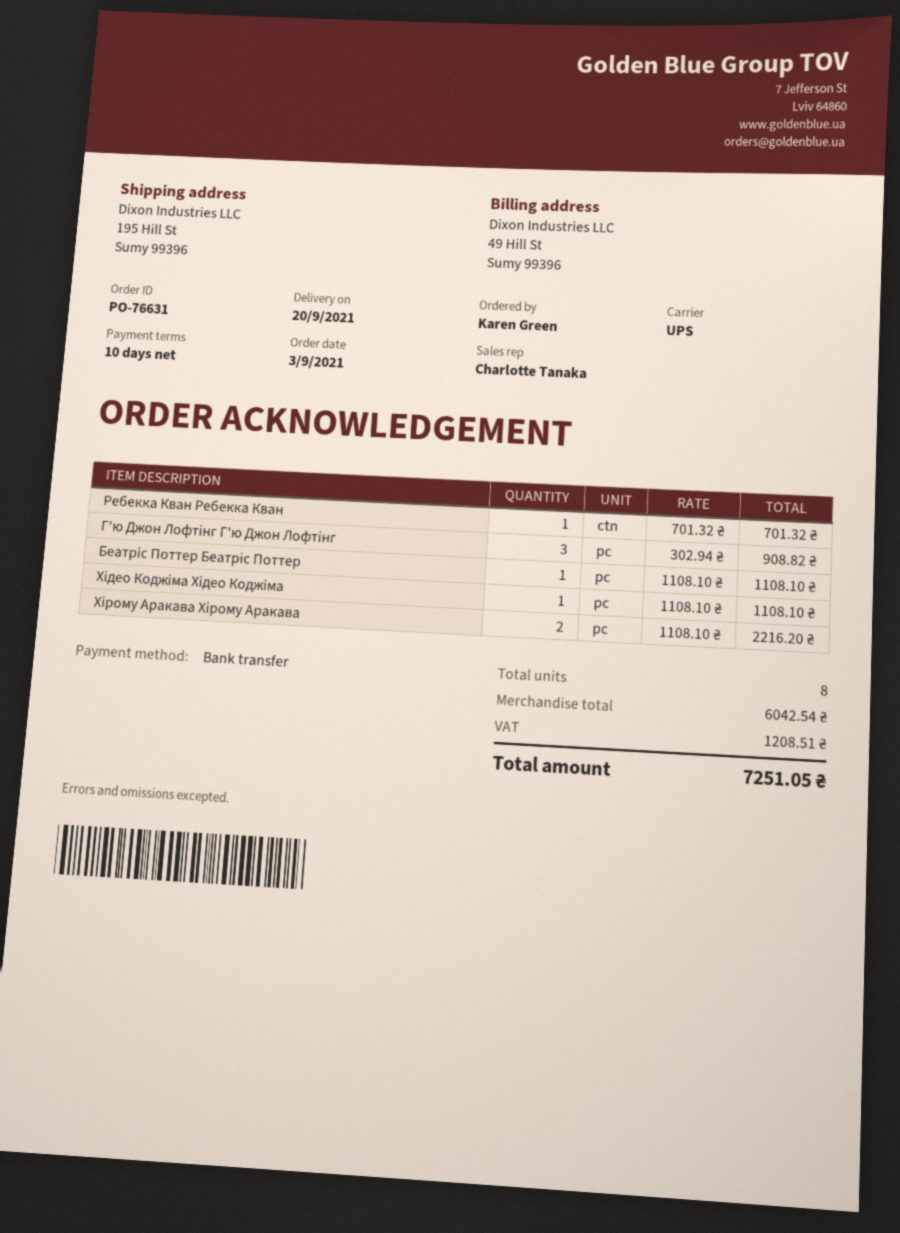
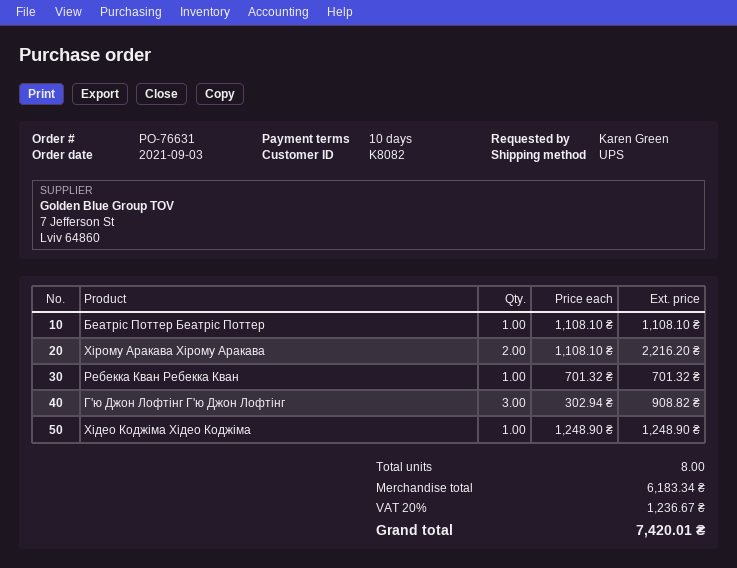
Хідео Коджіма Хідео Коджіма: 1 x 1108.10 = 1108.10 -> 1 x 1248.90 = 1248.90
subtotal: 6042.54 -> 6183.34
tax: 1208.51 -> 1236.67
total: 7251.05 -> 7420.01

